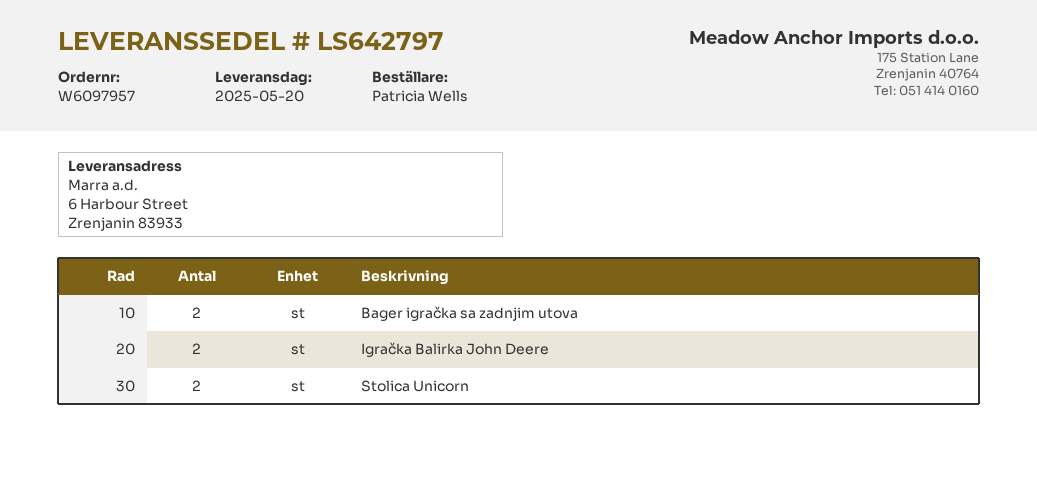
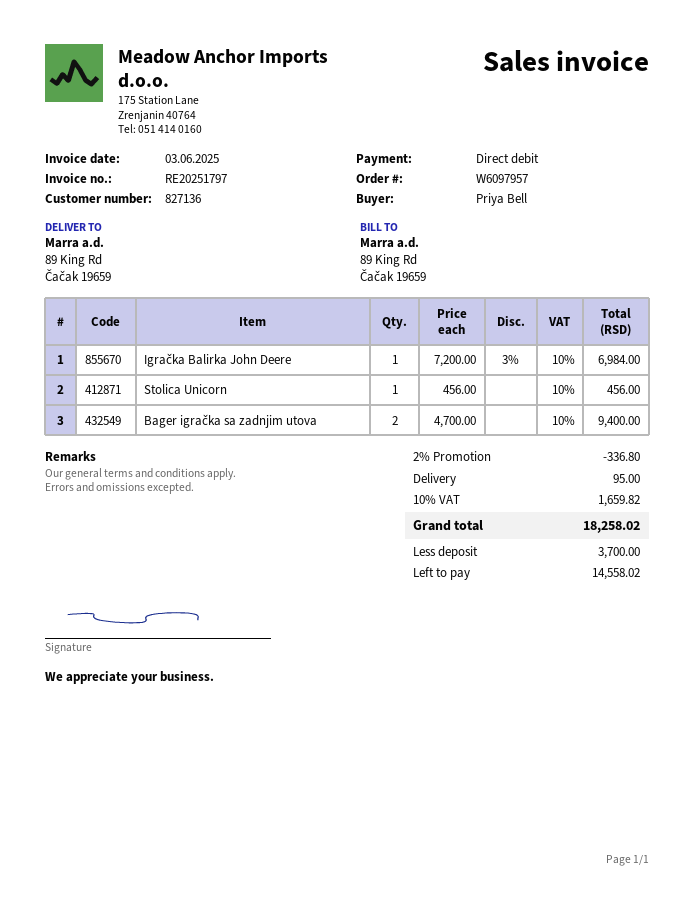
ordered by: Patricia Wells -> Priya Bell
ship to: 6 Harbour Street, Zrenjanin 83933 -> 89 King Rd, Čačak 19659
Igračka Balirka John Deere: 2 -> 1
Stolica Unicorn: 2 -> 1

